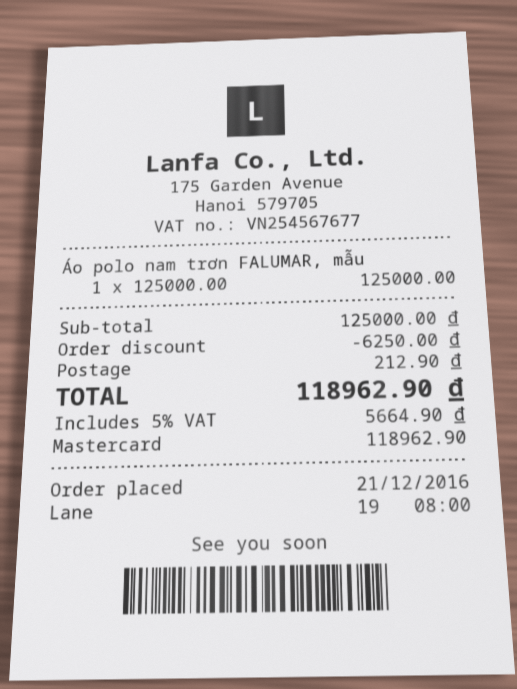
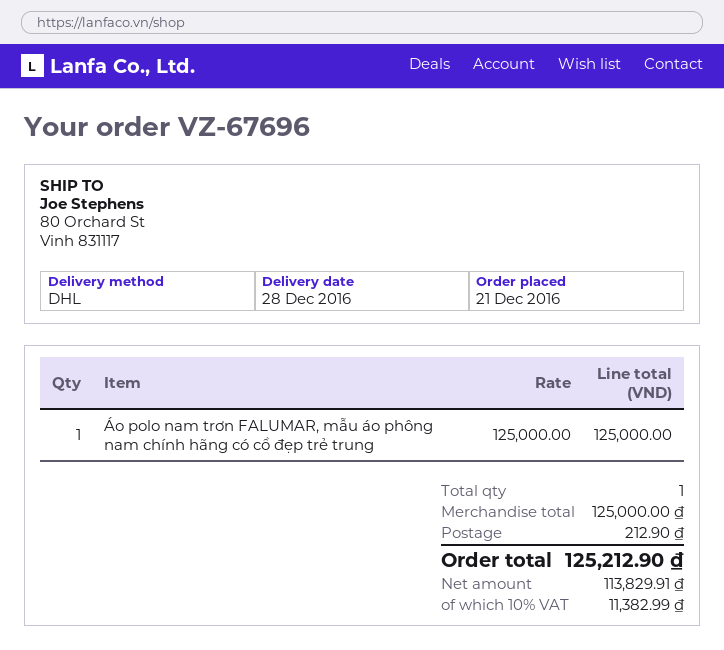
discount: 6250.00 -> none
tax: 5% = 5664.90 -> 10% = 11382.99
total: 118962.90 -> 125212.90

